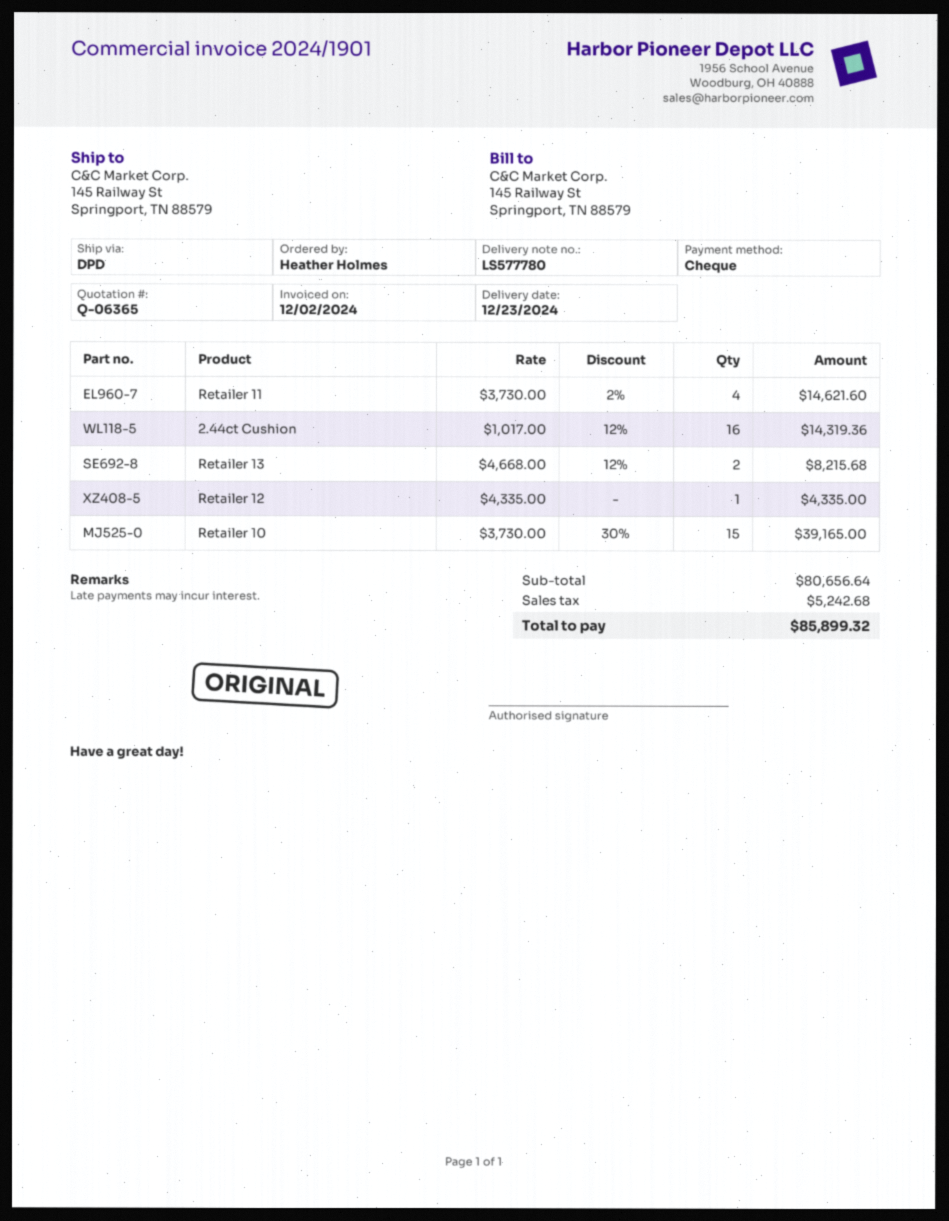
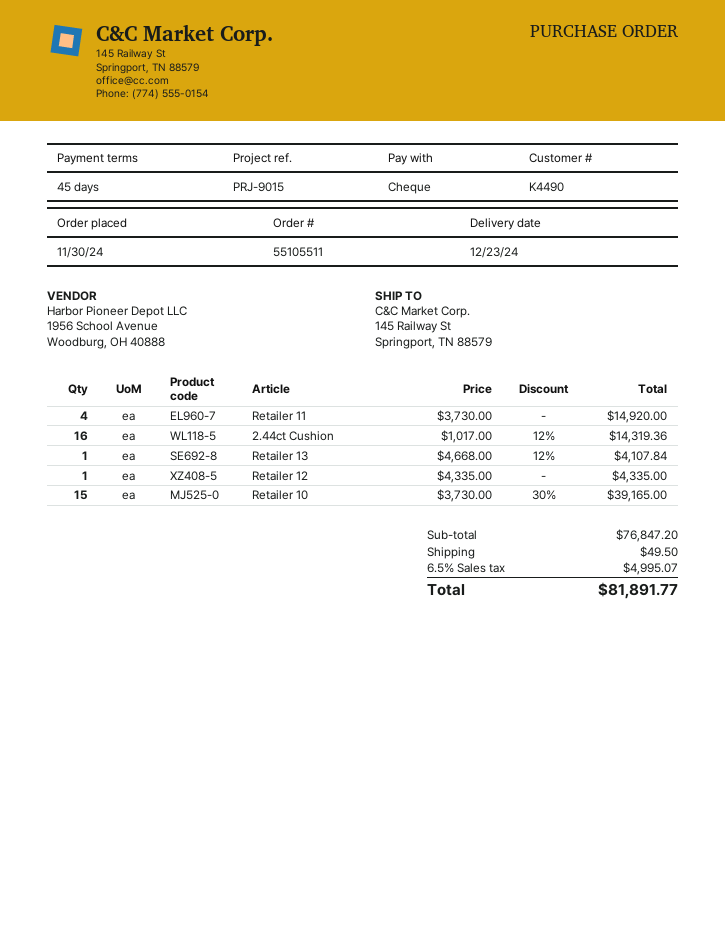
Retailer 11: 4 x 3730.00 - 2% = 14621.60 -> 4 x 3730.00 = 14920.00
Retailer 13: 2 x 4668.00 - 12% = 8215.68 -> 1 x 4668.00 - 12% = 4107.84
subtotal: 80656.64 -> 76847.20
shipping: none -> 49.50
tax: 5242.68 -> 4995.07
total: 85899.32 -> 81891.77

